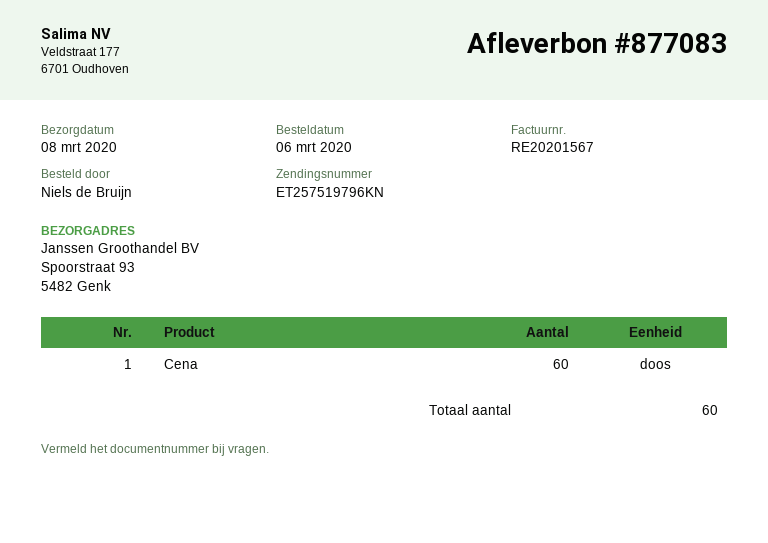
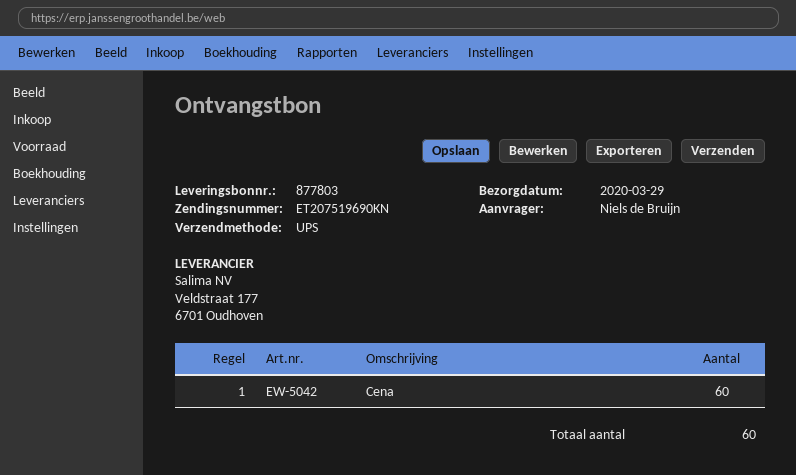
delivery note number: 877083 -> 877803
delivery date: 2020-03-08 -> 2020-03-29
tracking number: ET257519796KN -> ET207519690KN

